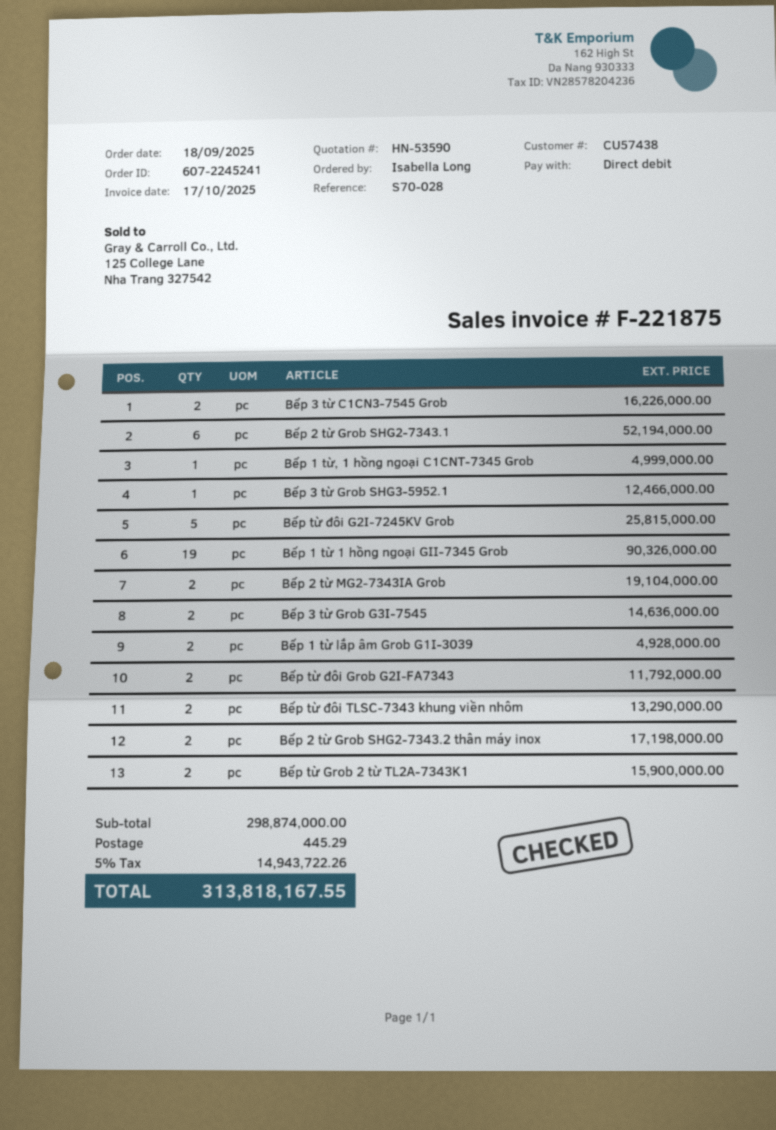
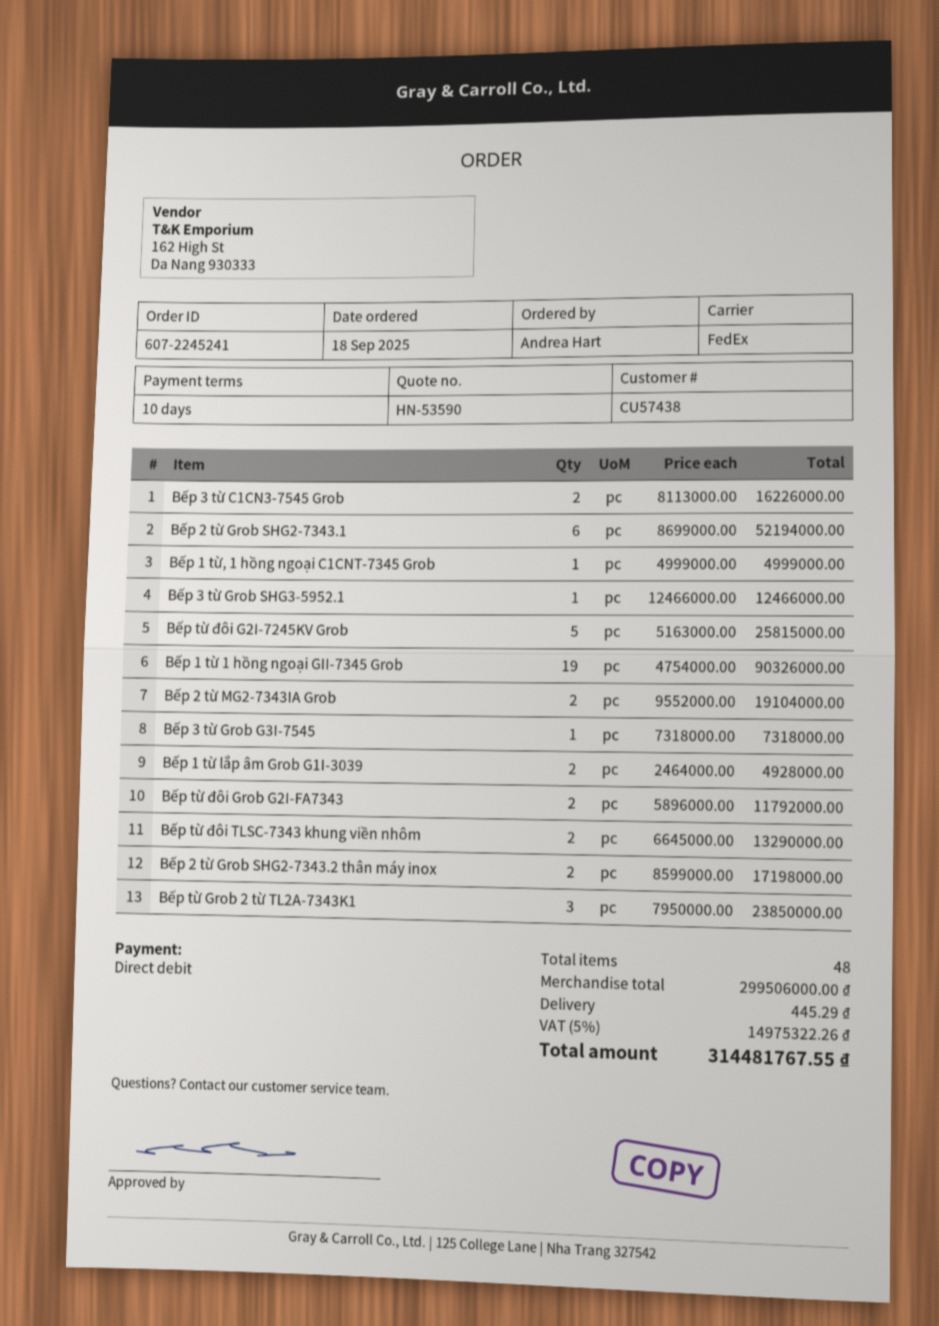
ordered by: Isabella Long -> Andrea Hart
Bếp 3 từ Grob G3I-7545: 2 for 14636000.00 -> 1 for 7318000.00
Bếp từ Grob 2 từ TL2A-7343K1: 2 for 15900000.00 -> 3 for 23850000.00
subtotal: 298874000.00 -> 299506000.00
tax: 5% = 14943722.26 -> 5% = 14975322.26
total: 313818167.55 -> 314481767.55

